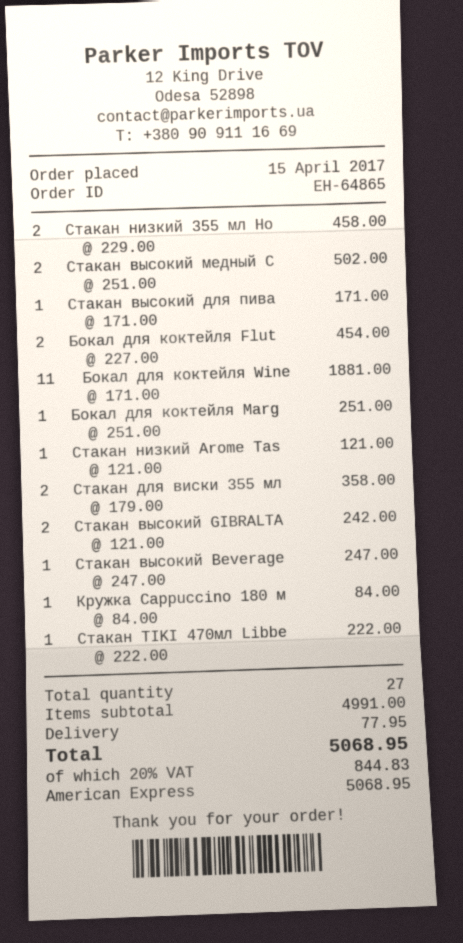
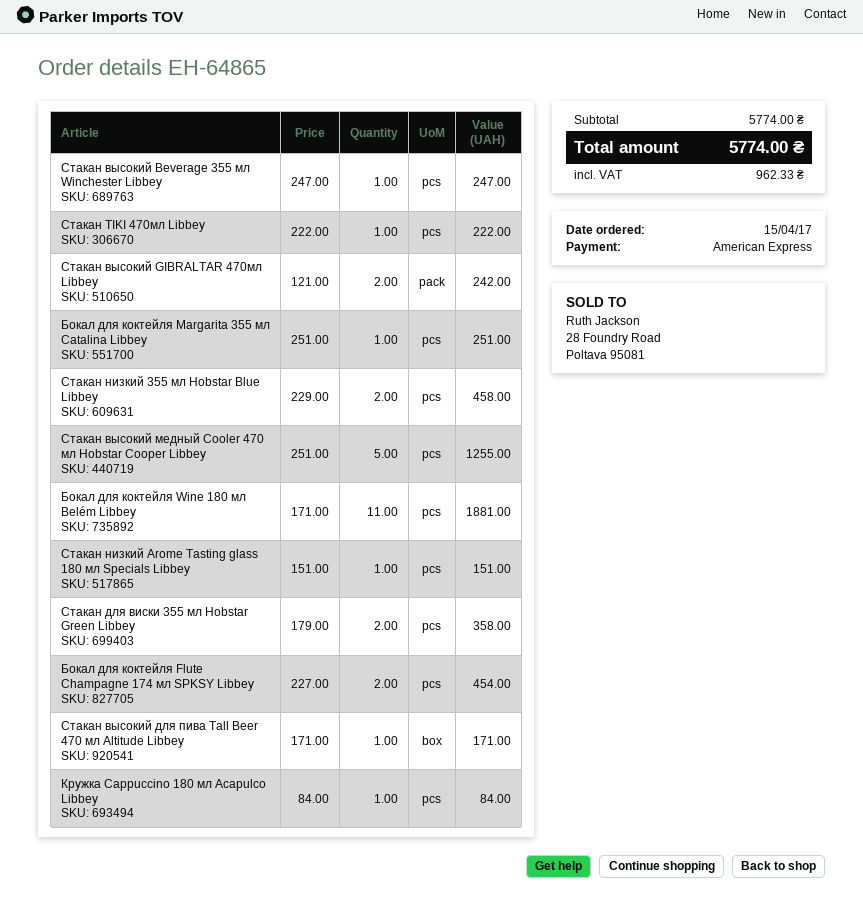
Стакан высокий медный C: 2 x 251.00 = 502.00 -> 5 x 251.00 = 1255.00
Стакан низкий Arome Tas: 1 x 121.00 = 121.00 -> 1 x 151.00 = 151.00
subtotal: 4991.00 -> 5774.00
shipping: 77.95 -> none
tax: 844.83 -> 962.33
total: 5068.95 -> 5774.00

